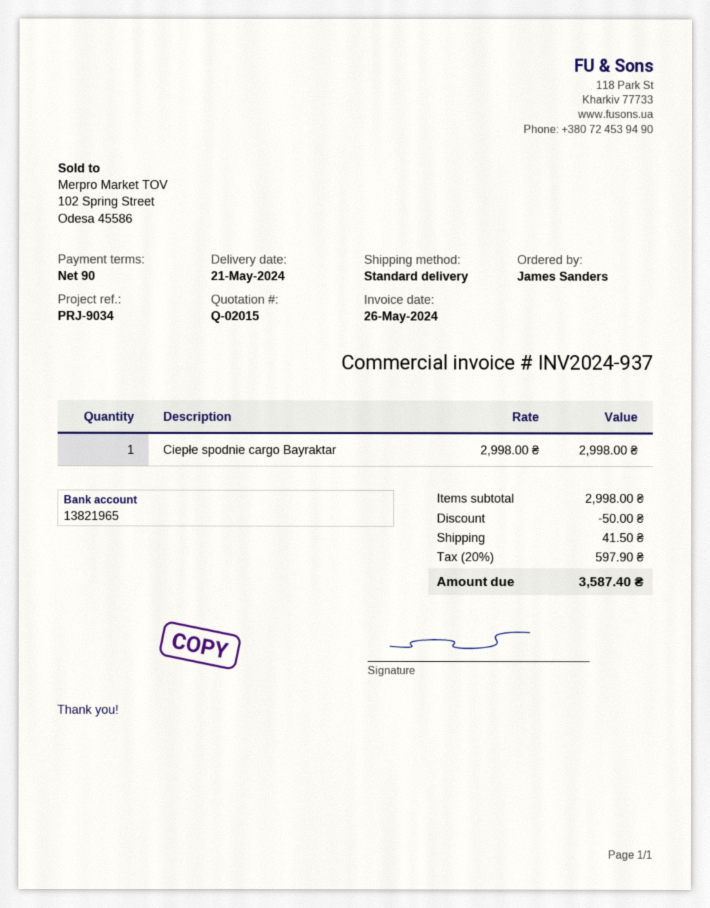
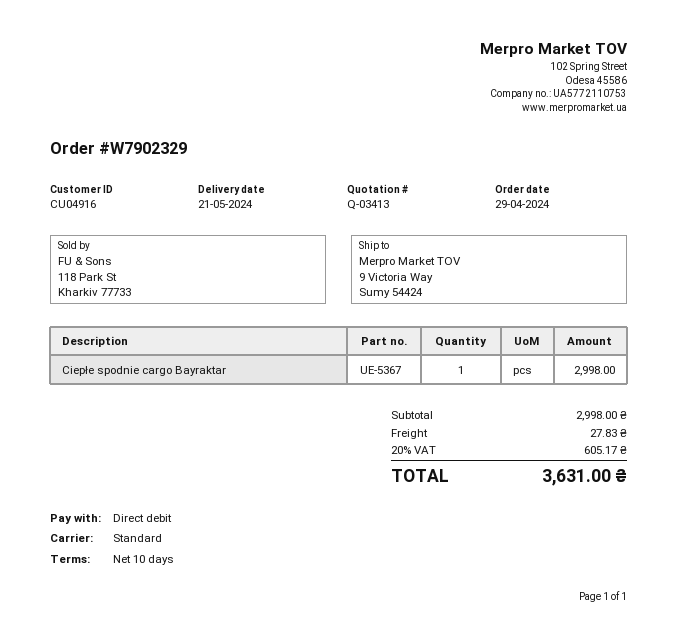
quote number: Q-02015 -> Q-03413
payment terms: 90 days -> 10 days
discount: 50.00 -> none
shipping: 41.50 -> 27.83
tax: 20% = 597.90 -> 20% = 605.17
total: 3587.40 -> 3631.00

